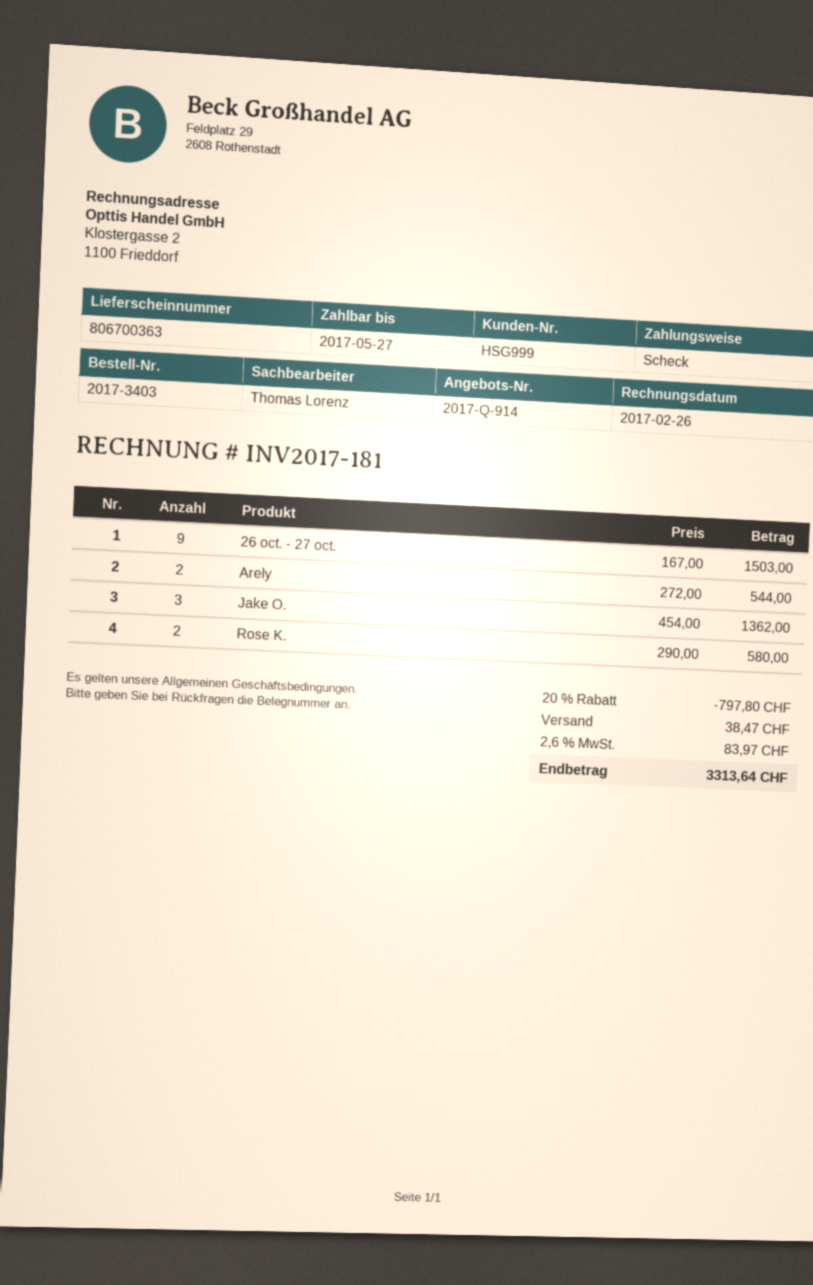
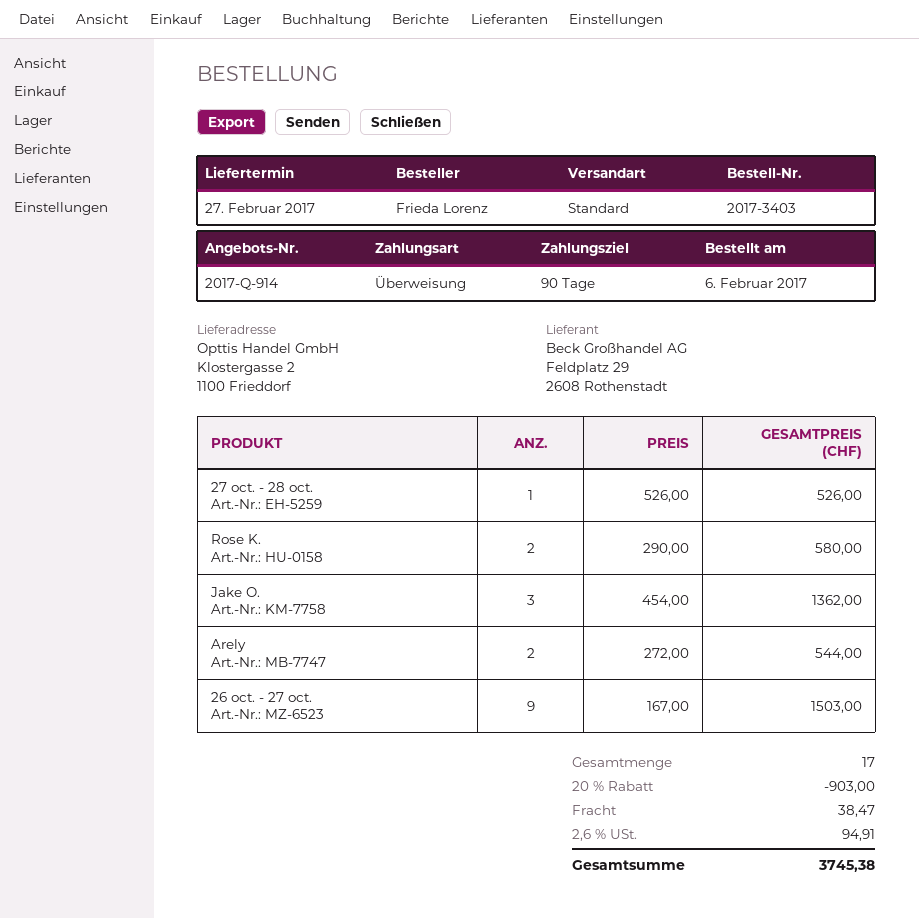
payment method: cheque -> bank transfer
27 oct. - 28 oct.: none -> 1 x 526.00 = 526.00
discount: 20% = 797.80 -> 20% = 903.00
tax: 2.6% = 83.97 -> 2.6% = 94.91
total: 3313.64 -> 3745.38

